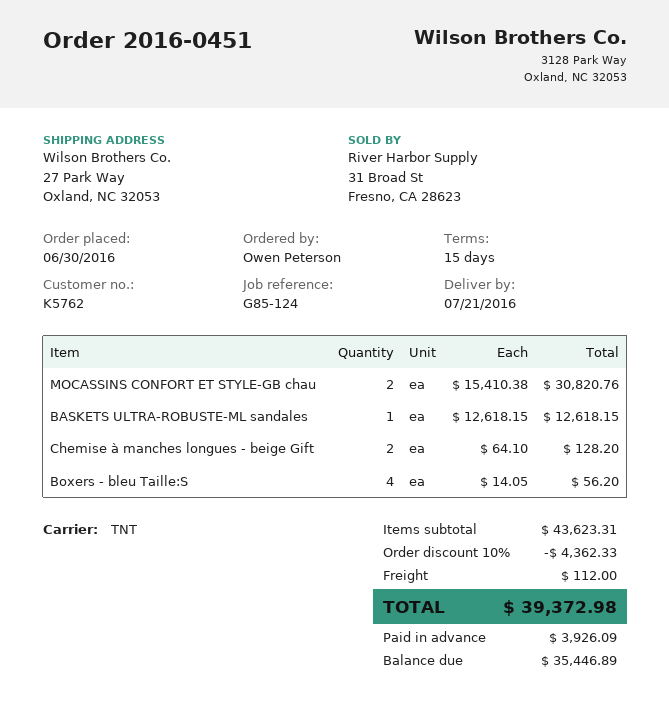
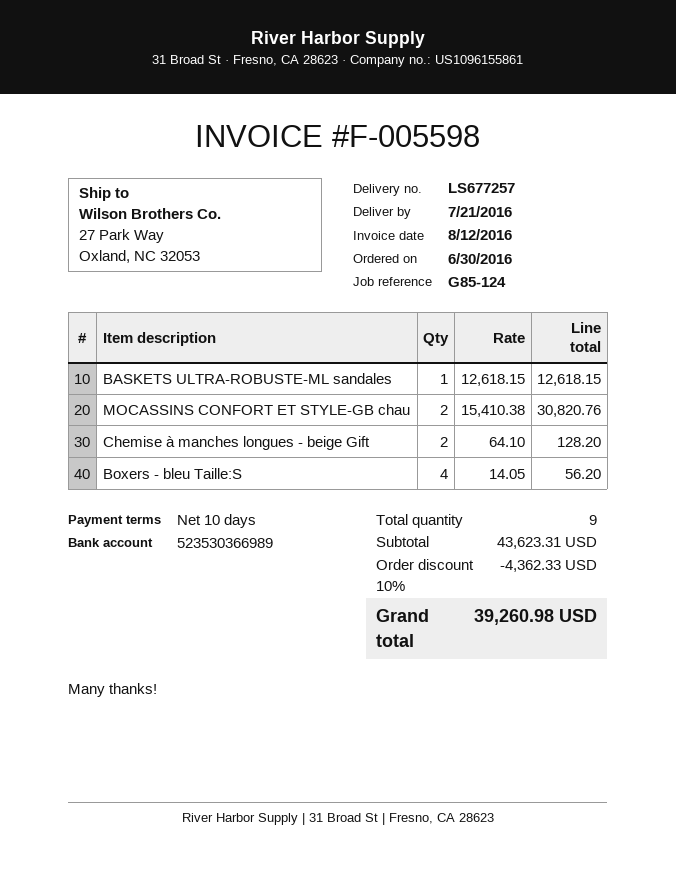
payment terms: 15 days -> 10 days
shipping: 112.00 -> none
total: 39372.98 -> 39260.98

